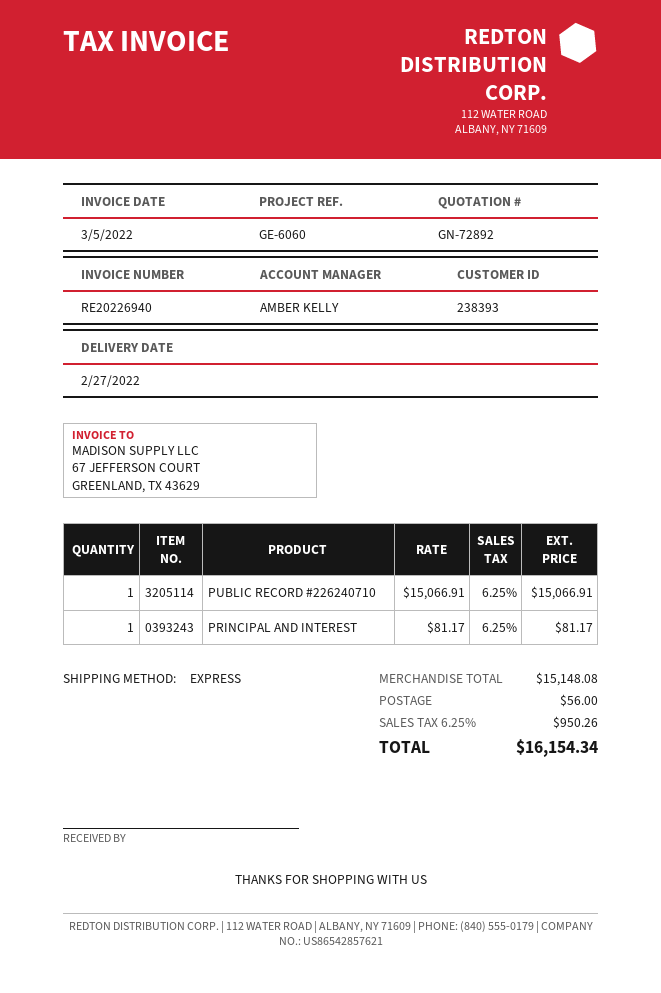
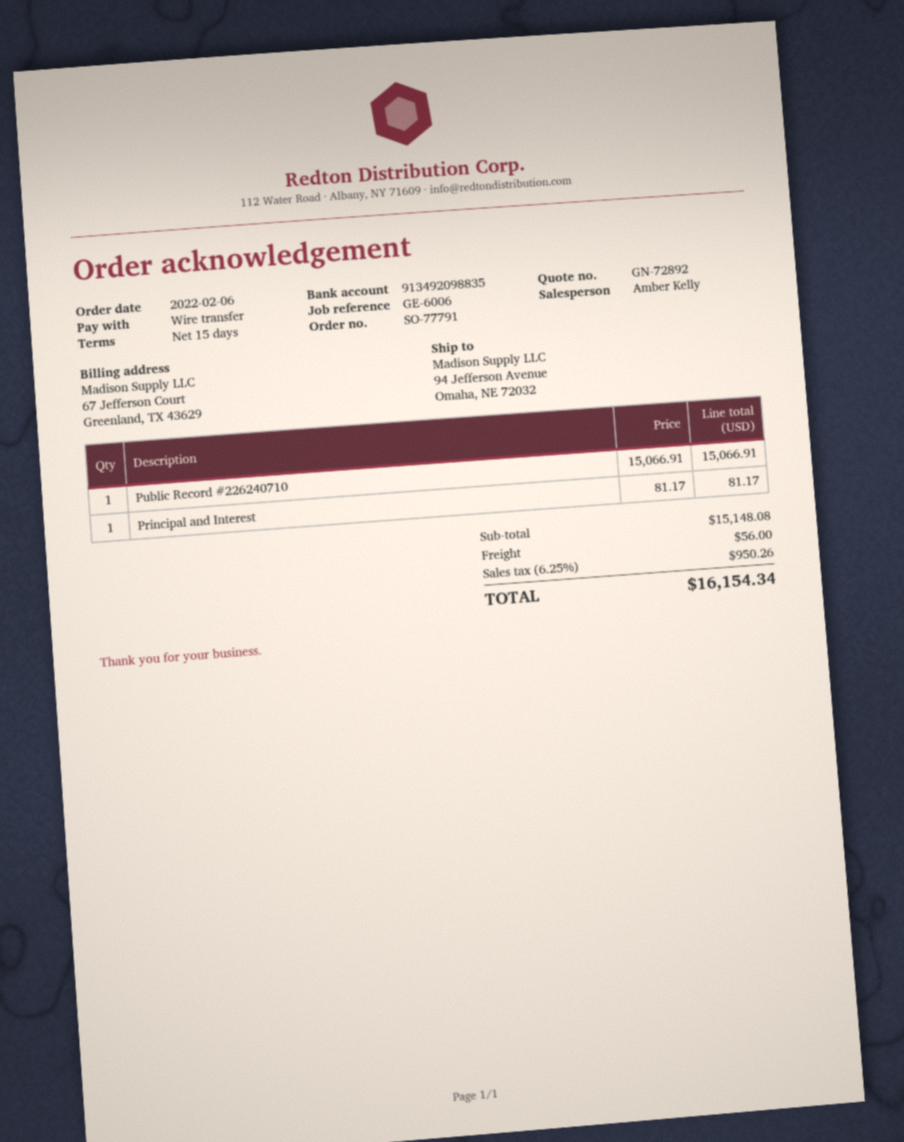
reference: GE-6060 -> GE-6006

